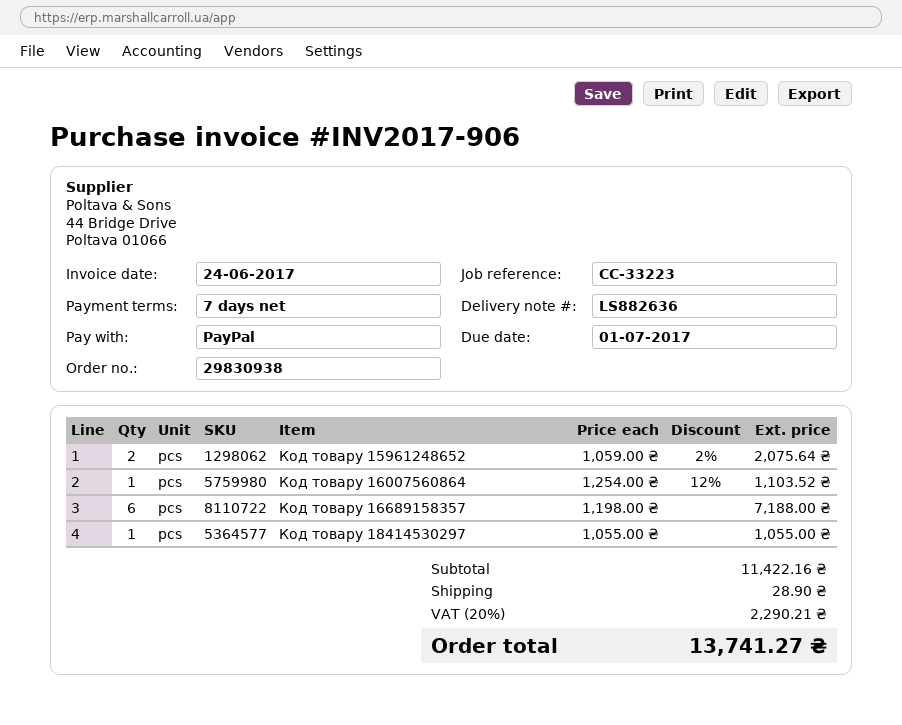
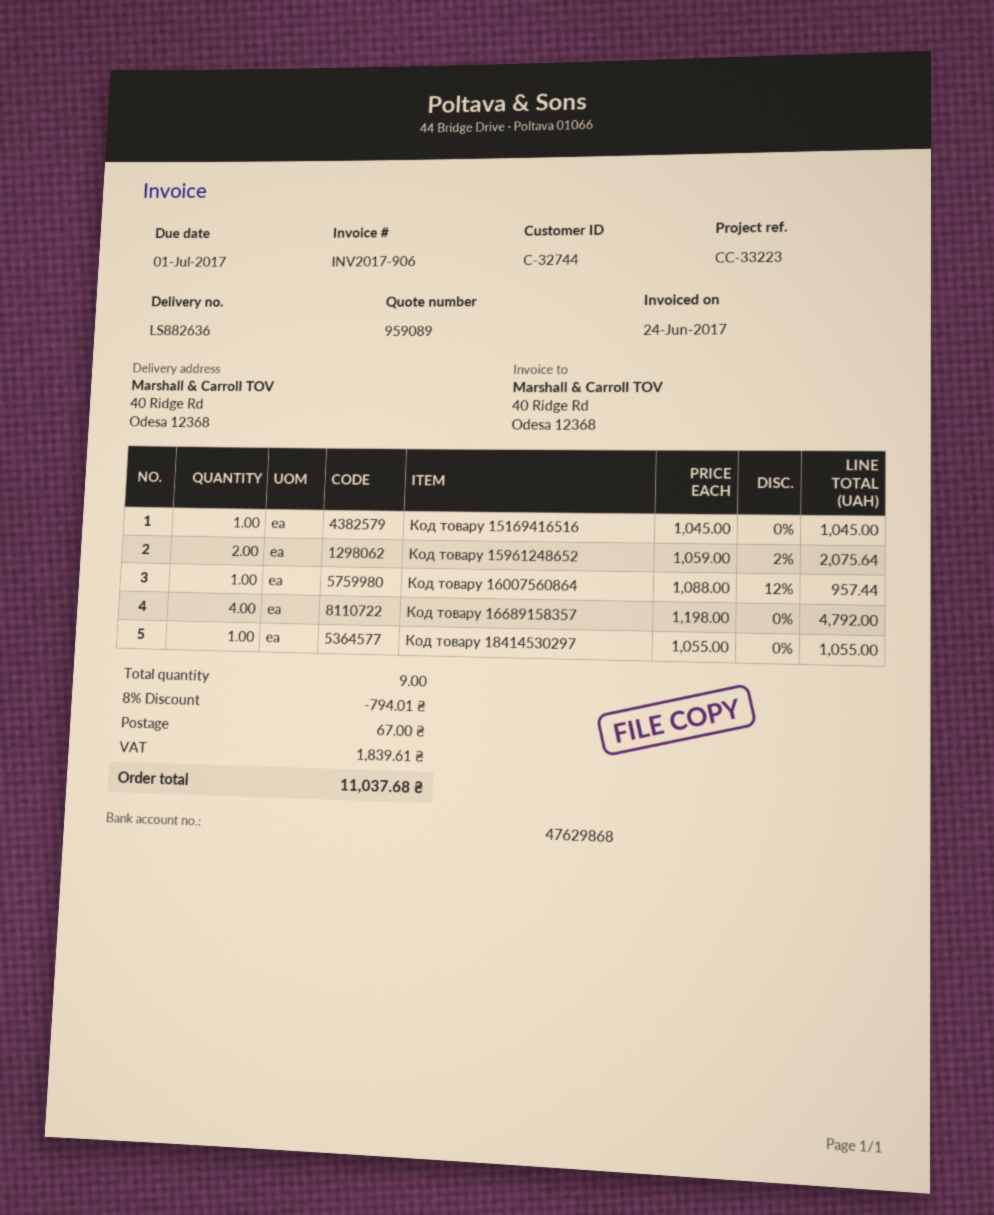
Код товару 16007560864: 1 x 1254.00 - 12% = 1103.52 -> 1 x 1088.00 - 12% = 957.44
Код товару 16689158357: 6 x 1198.00 = 7188.00 -> 4 x 1198.00 = 4792.00
Код товару 15169416516: none -> 1 x 1045.00 = 1045.00
discount: none -> 8% = 794.01
shipping: 28.90 -> 67.00
tax: 2290.21 -> 1839.61
total: 13741.27 -> 11037.68

